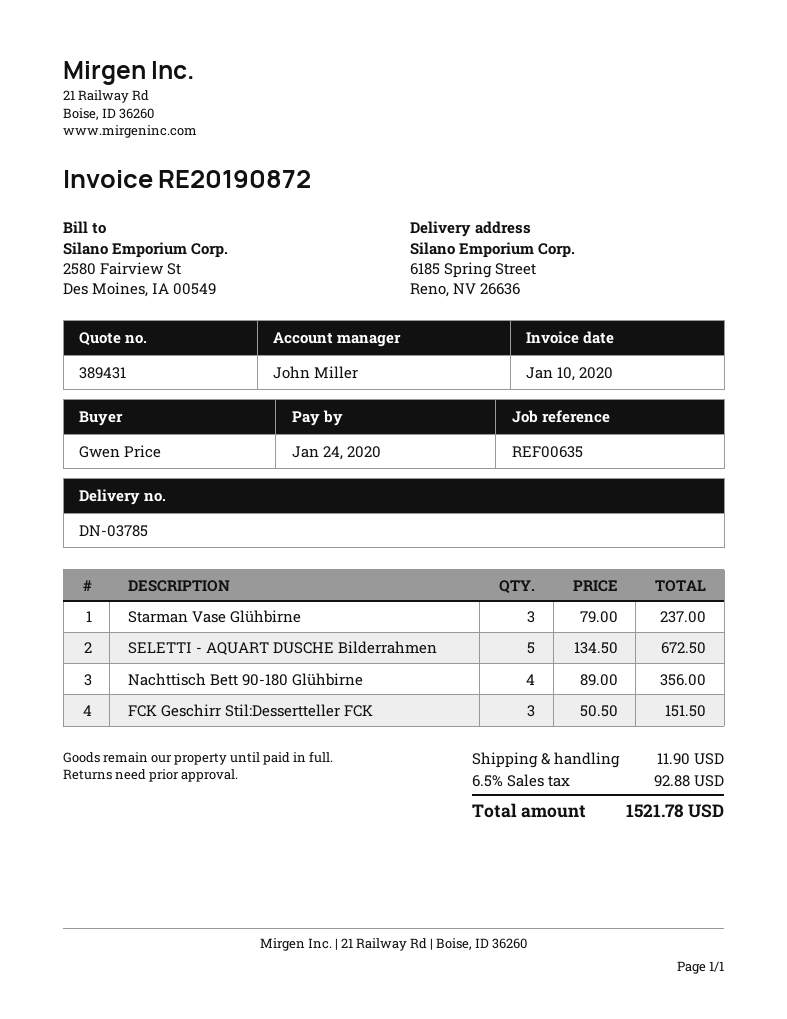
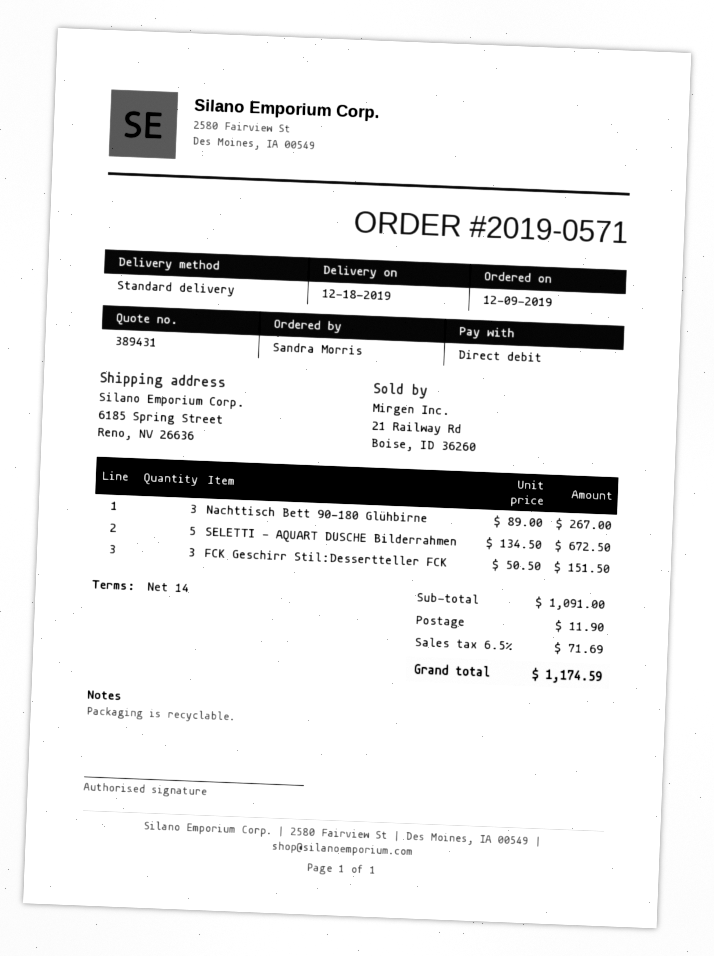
ordered by: Gwen Price -> Sandra Morris
Starman Vase Glühbirne: 3 x 79.00 = 237.00 -> none
Nachttisch Bett 90-180 Glühbirne: 4 x 89.00 = 356.00 -> 3 x 89.00 = 267.00
tax: 6.5% = 92.88 -> 6.5% = 71.69
total: 1521.78 -> 1174.59

